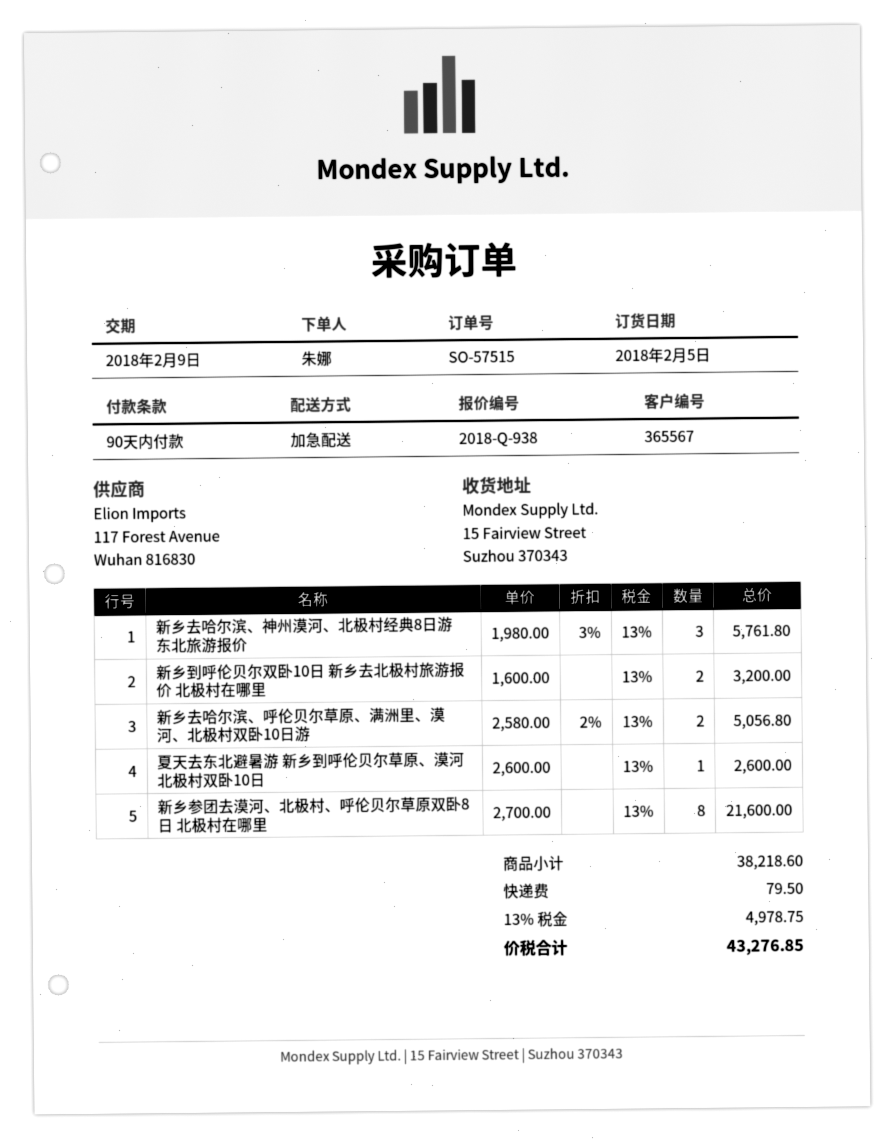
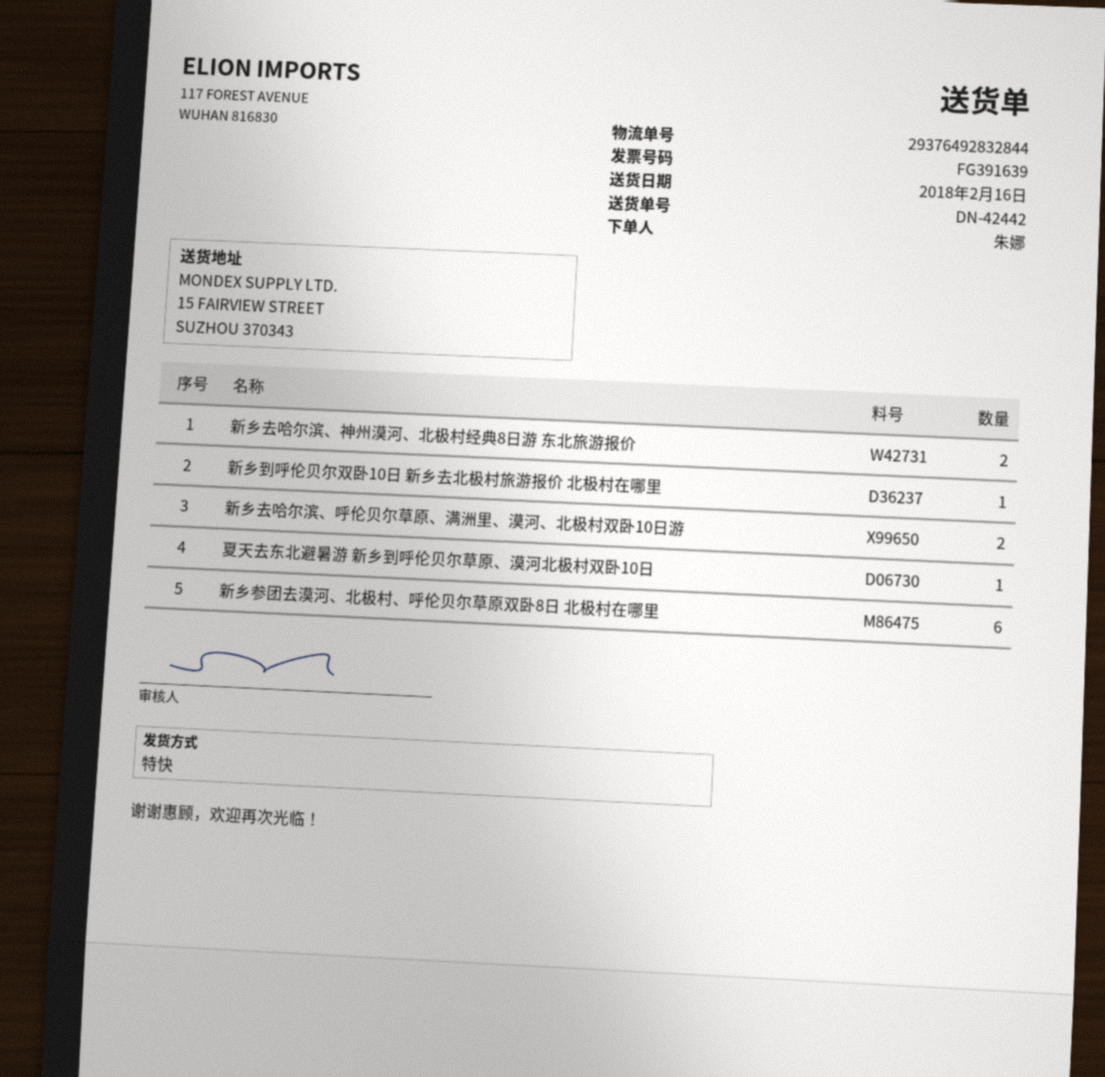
delivery date: 2018-02-09 -> 2018-02-16
新乡去哈尔滨、神州漠河、北极村经典8日游 东北旅游报价: 3 -> 2
新乡到呼伦贝尔双卧10日 新乡去北极村旅游报价 北极村在哪里: 2 -> 1
新乡参团去漠河、北极村、呼伦贝尔草原双卧8日 北极村在哪里: 8 -> 6

